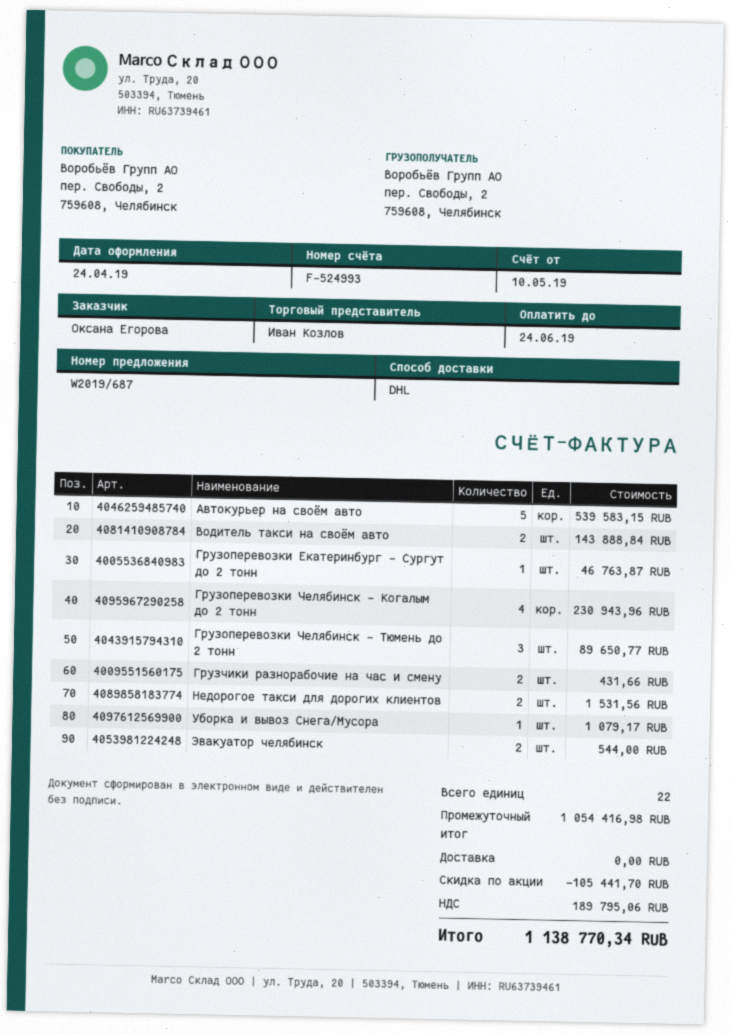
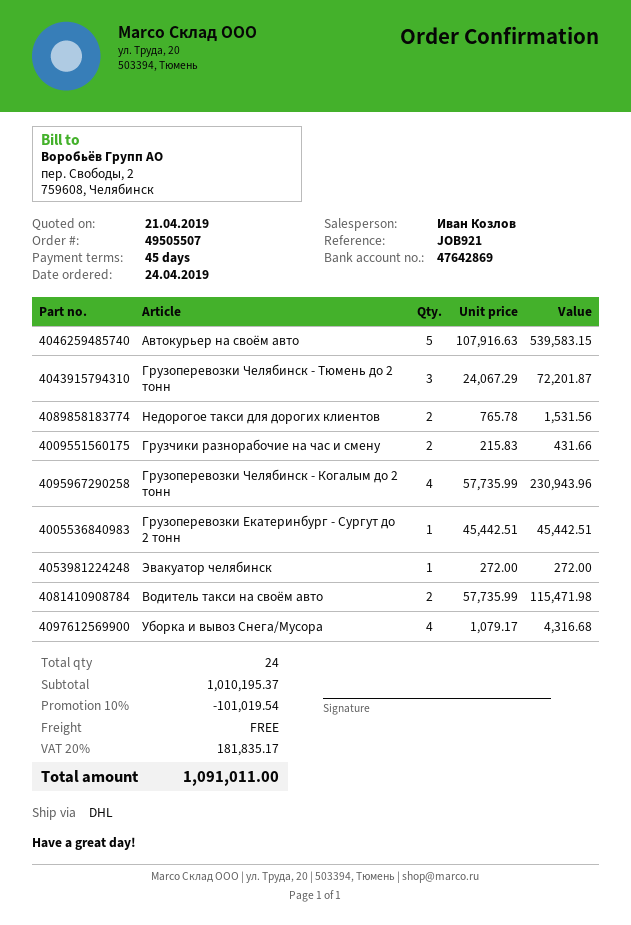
Водитель такси на своём авто: 2 for 143888.84 -> 2 for 115471.98
Грузоперевозки Екатеринбург - Сургут до 2 тонн: 1 for 46763.87 -> 1 for 45442.51
Грузоперевозки Челябинск - Тюмень до 2 тонн: 3 for 89650.77 -> 3 for 72201.87
Уборка и вывоз Снега/Мусора: 1 for 1079.17 -> 4 for 4316.68
Эвакуатор челябинск: 2 for 544.00 -> 1 for 272.00
total quantity: 22 -> 24
subtotal: 1054416.98 -> 1010195.37
discount: 105441.70 -> 101019.54
tax: 189795.06 -> 181835.17
total: 1138770.34 -> 1091011.00

